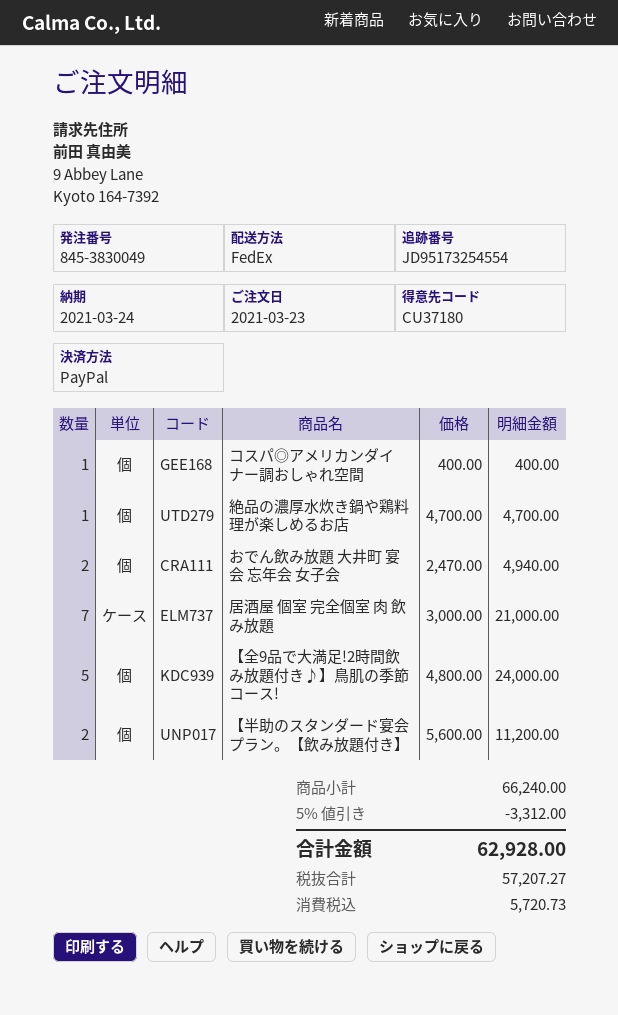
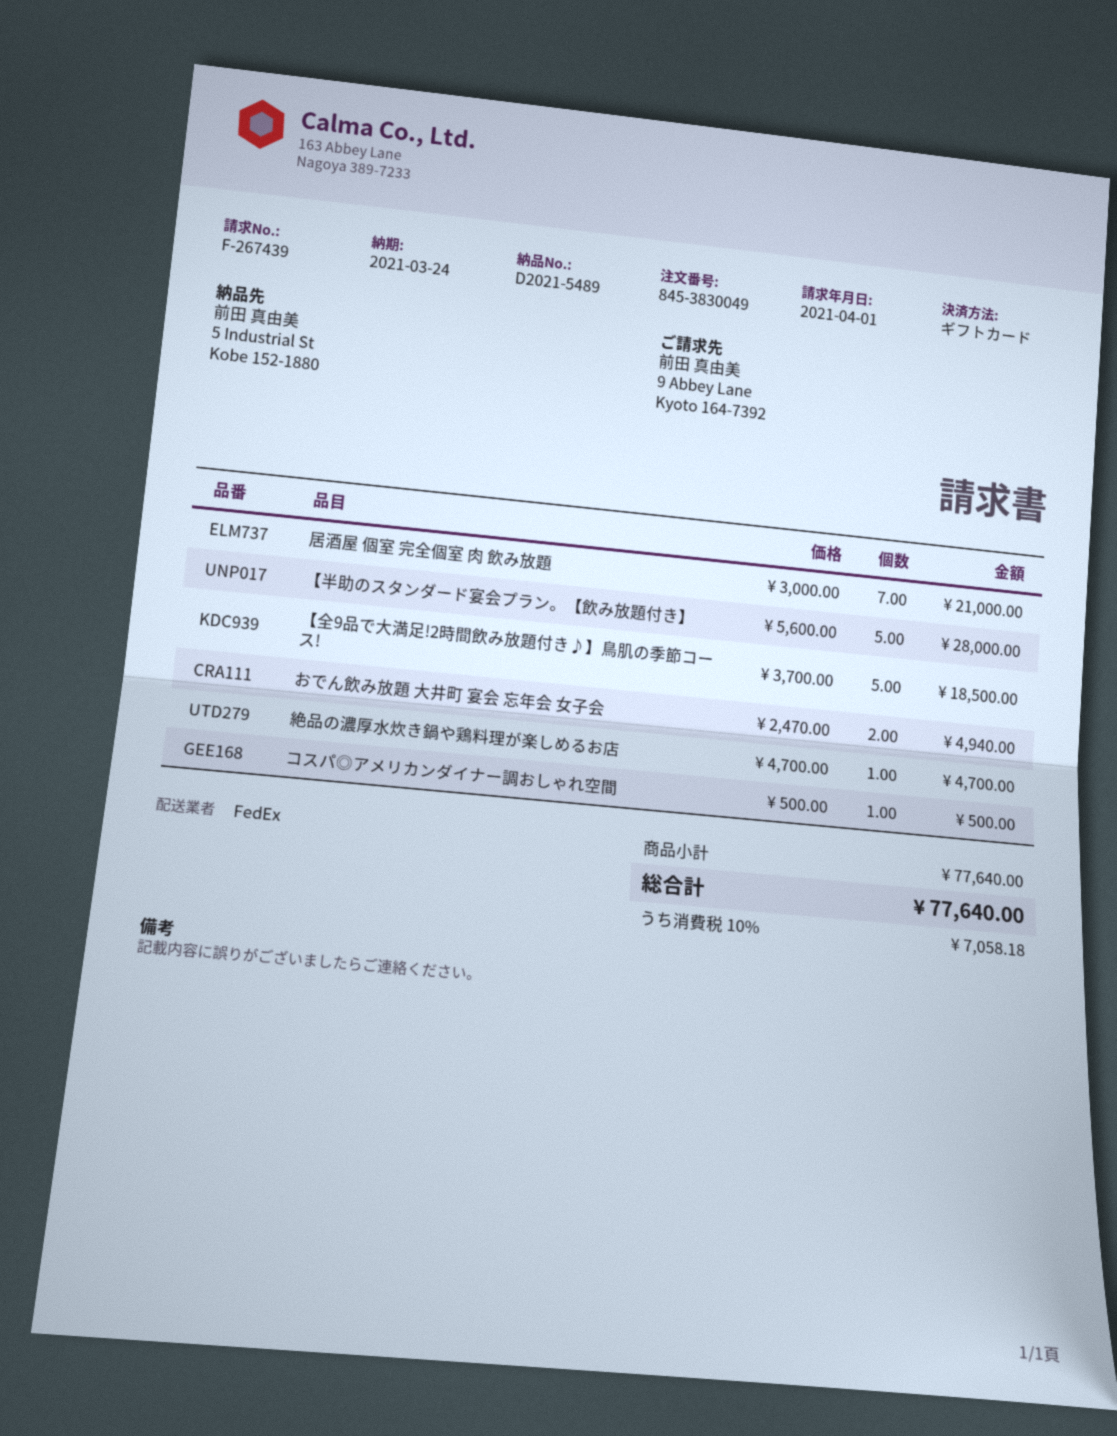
payment method: PayPal -> gift card
コスパ◎アメリカンダイナー調おしゃれ空間: 1 x 400.00 = 400.00 -> 1 x 500.00 = 500.00
【全9品で大満足!2時間飲み放題付き♪】鳥肌の季節コース!: 5 x 4800.00 = 24000.00 -> 5 x 3700.00 = 18500.00
【半助のスタンダード宴会プラン。【飲み放題付き】: 2 x 5600.00 = 11200.00 -> 5 x 5600.00 = 28000.00
subtotal: 66240.00 -> 77640.00
discount: 5% = 3312.00 -> none
tax: 5720.73 -> 7058.18
total: 62928.00 -> 77640.00

